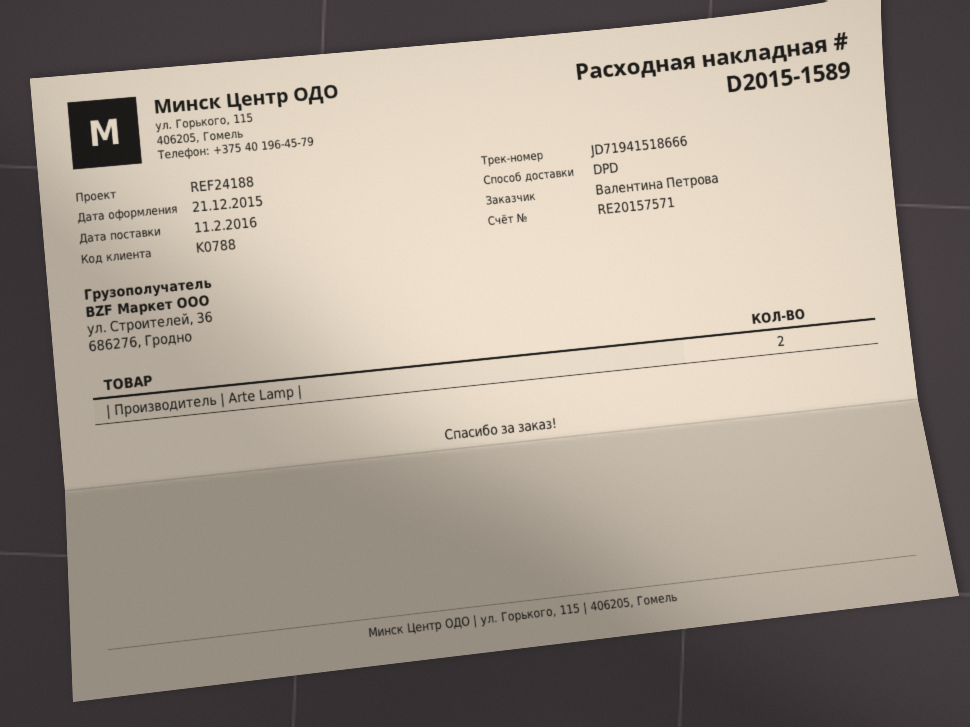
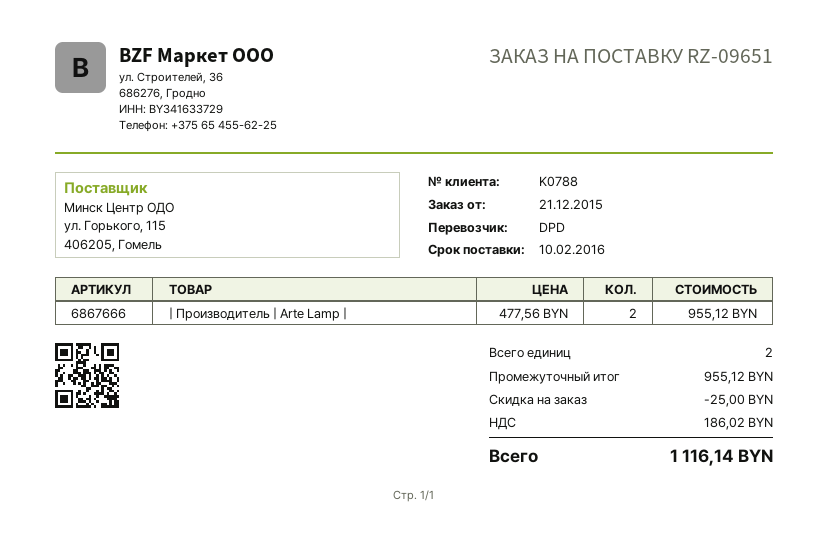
delivery date: 2016-02-11 -> 2016-02-10

